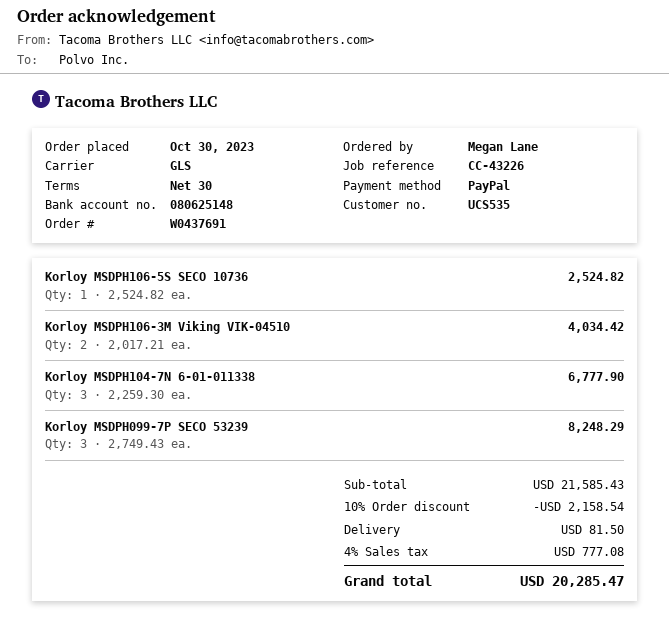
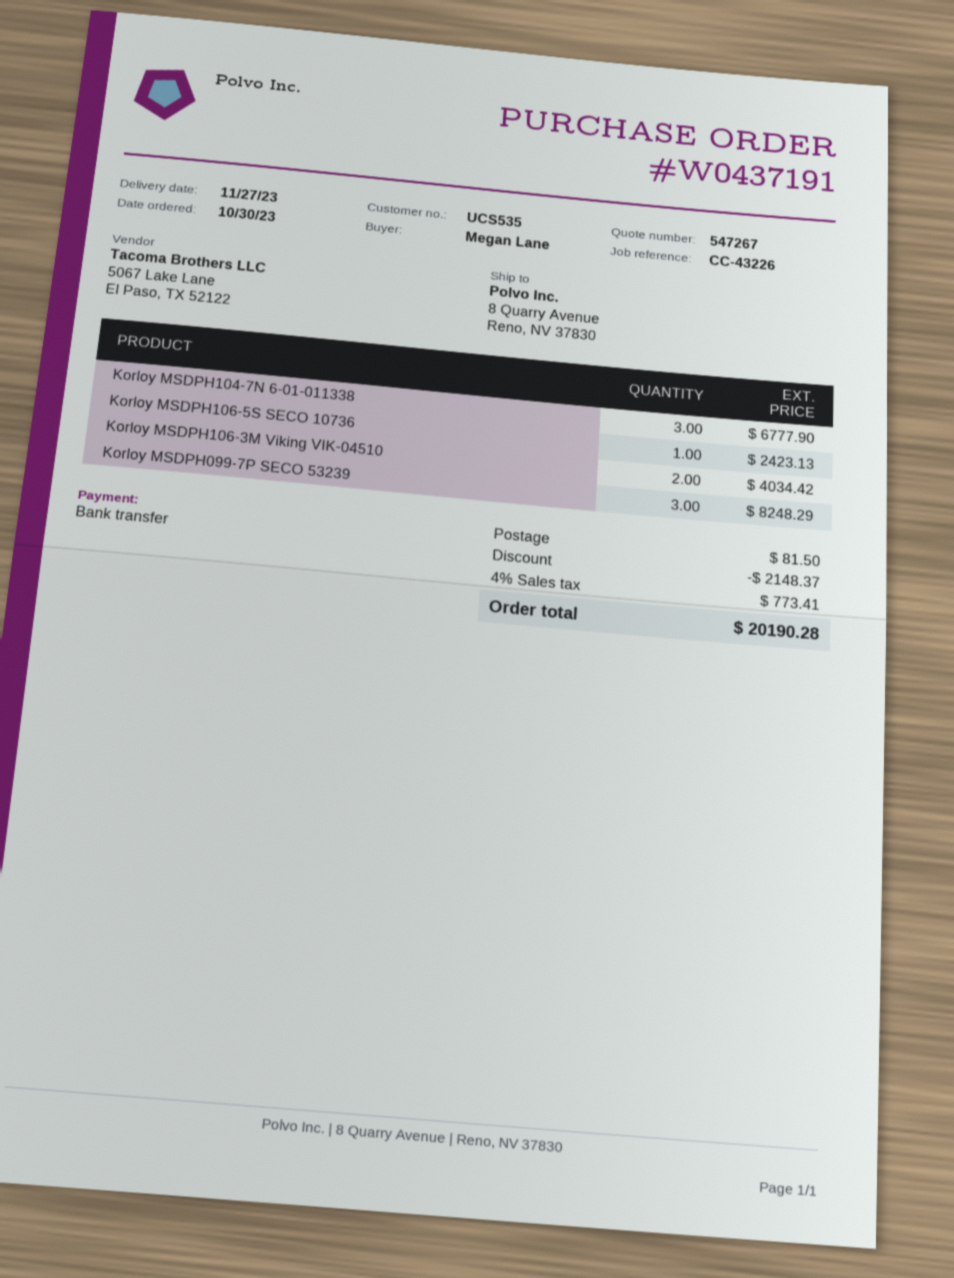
order number: W0437691 -> W0437191
payment method: PayPal -> bank transfer
Korloy MSDPH106-5S SECO 10736: 1 for 2524.82 -> 1 for 2423.13
discount: 2158.54 -> 2148.37
tax: 4% = 777.08 -> 4% = 773.41
total: 20285.47 -> 20190.28

